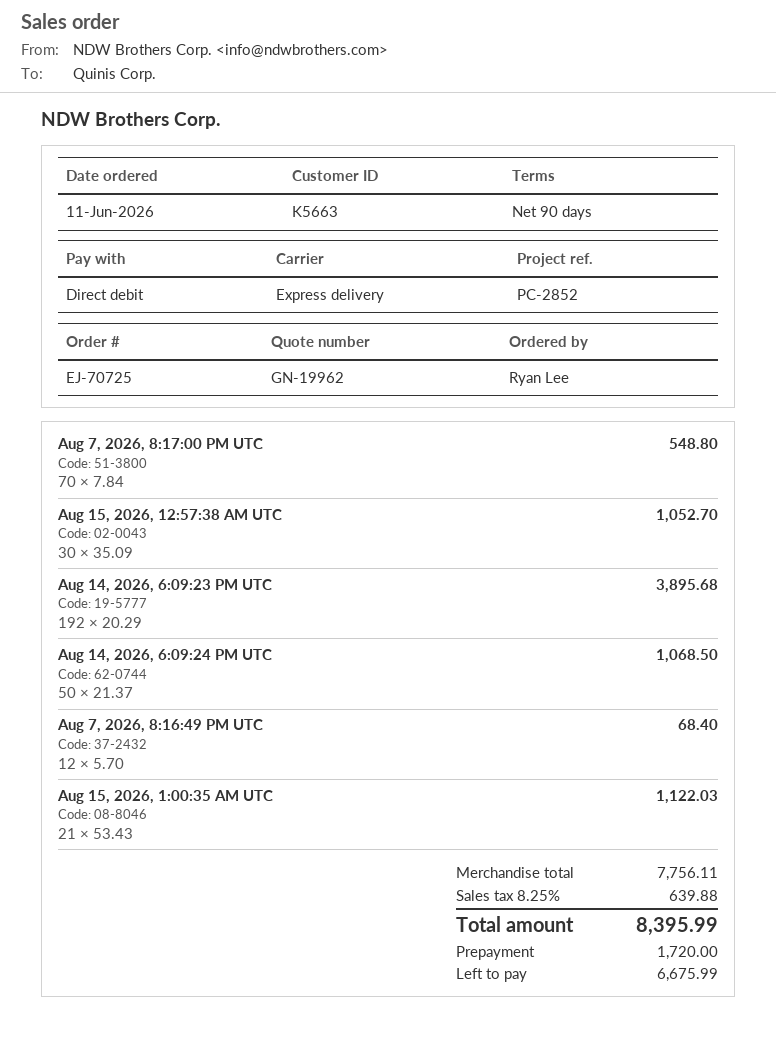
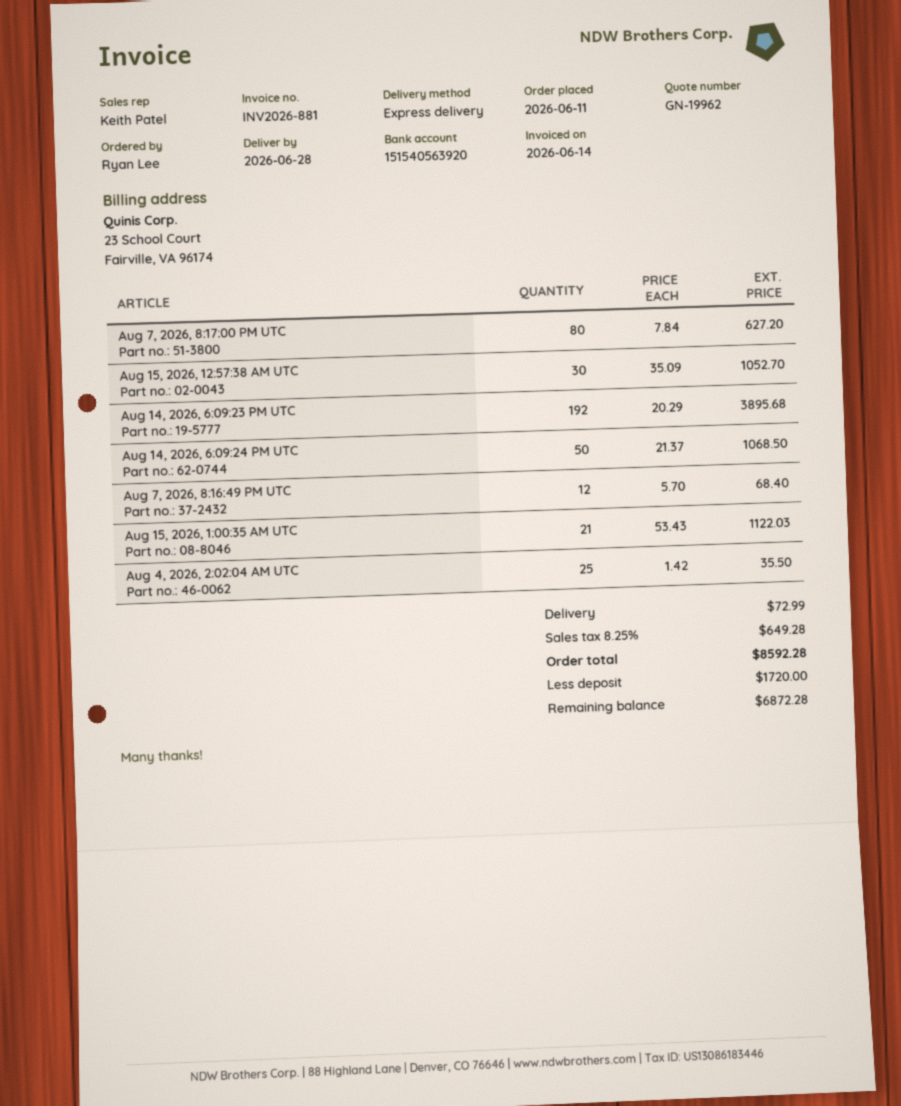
Aug 7, 2026, 8:17:00 PM UTC: 70 x 7.84 = 548.80 -> 80 x 7.84 = 627.20
Aug 4, 2026, 2:02:04 AM UTC: none -> 25 x 1.42 = 35.50
shipping: none -> 72.99
tax: 8.25% = 639.88 -> 8.25% = 649.28
total: 8395.99 -> 8592.28
balance: 6675.99 -> 6872.28

